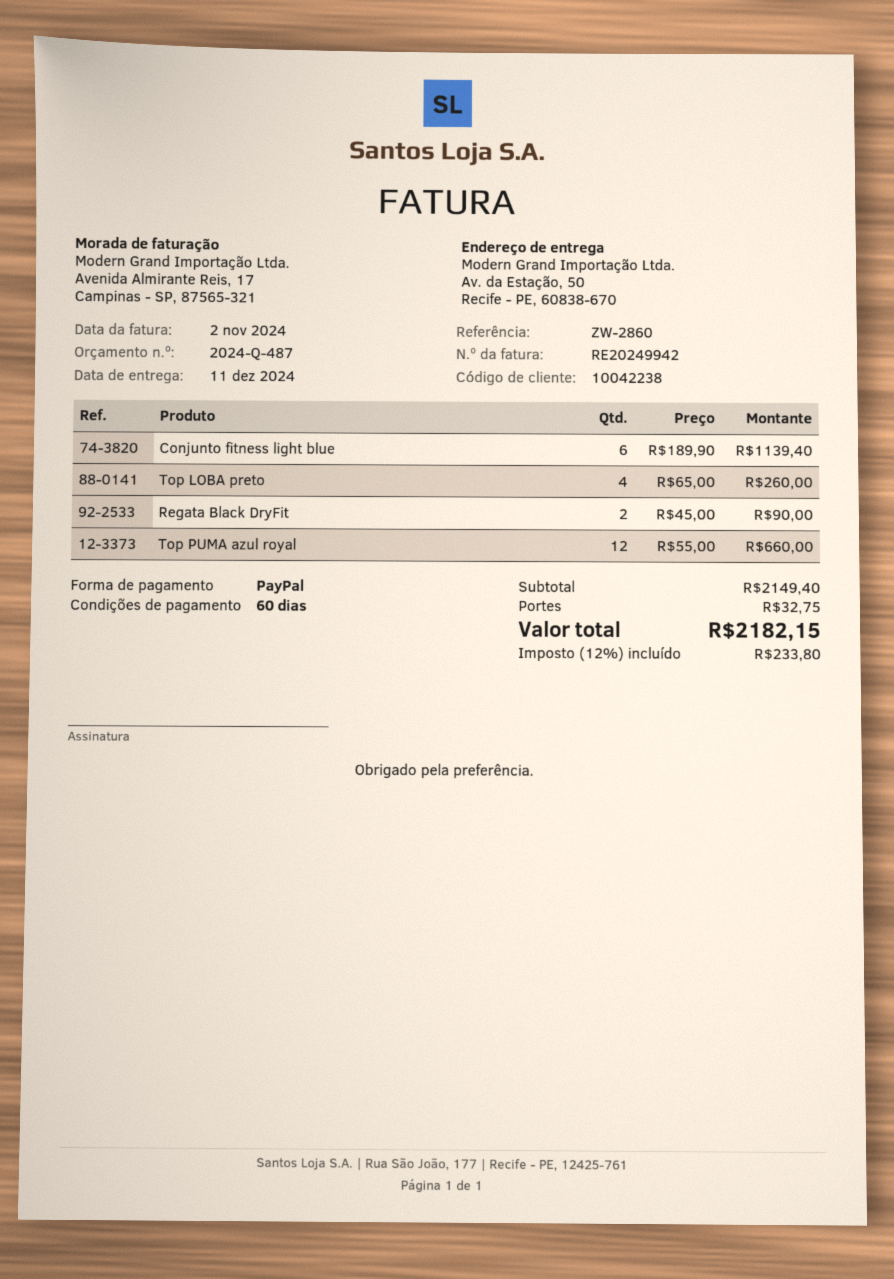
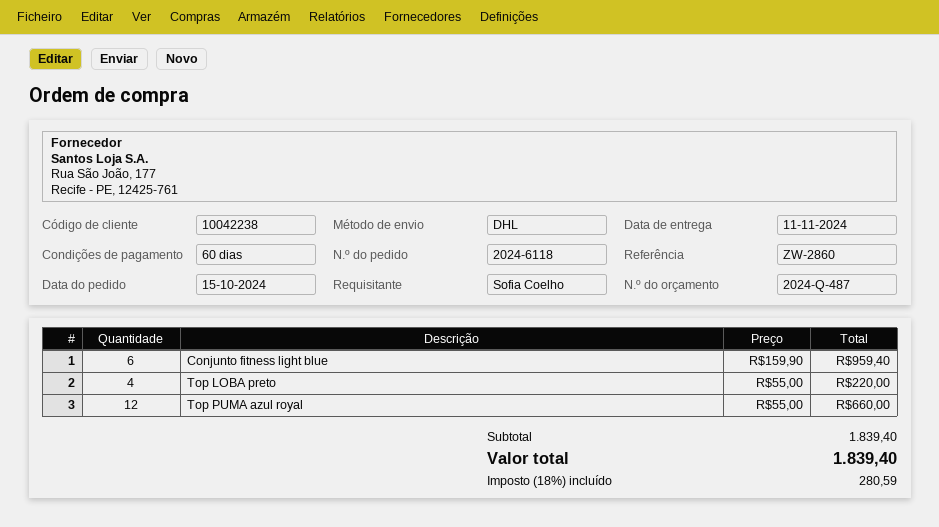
delivery date: 2024-12-11 -> 2024-11-11
Conjunto fitness light blue: 6 x 189.90 = 1139.40 -> 6 x 159.90 = 959.40
Top LOBA preto: 4 x 65.00 = 260.00 -> 4 x 55.00 = 220.00
Regata Black DryFit: 2 x 45.00 = 90.00 -> none
subtotal: 2149.40 -> 1839.40
shipping: 32.75 -> none
tax: 12% = 233.80 -> 18% = 280.59
total: 2182.15 -> 1839.40

